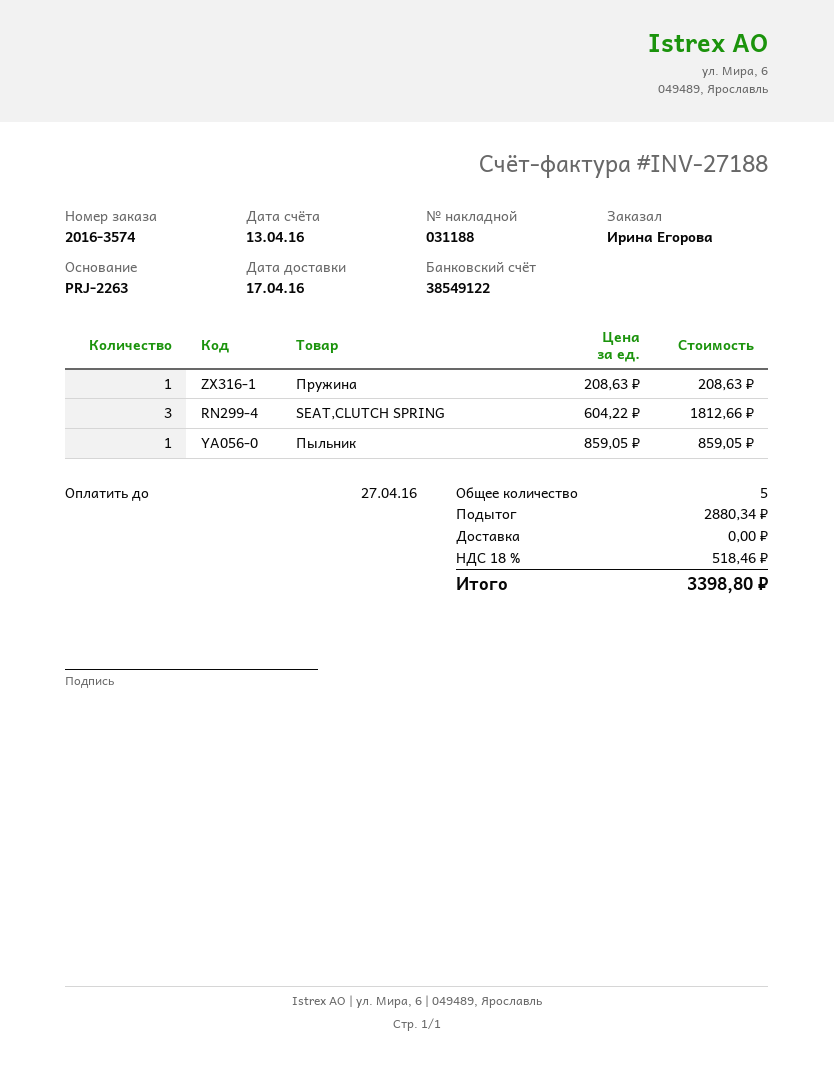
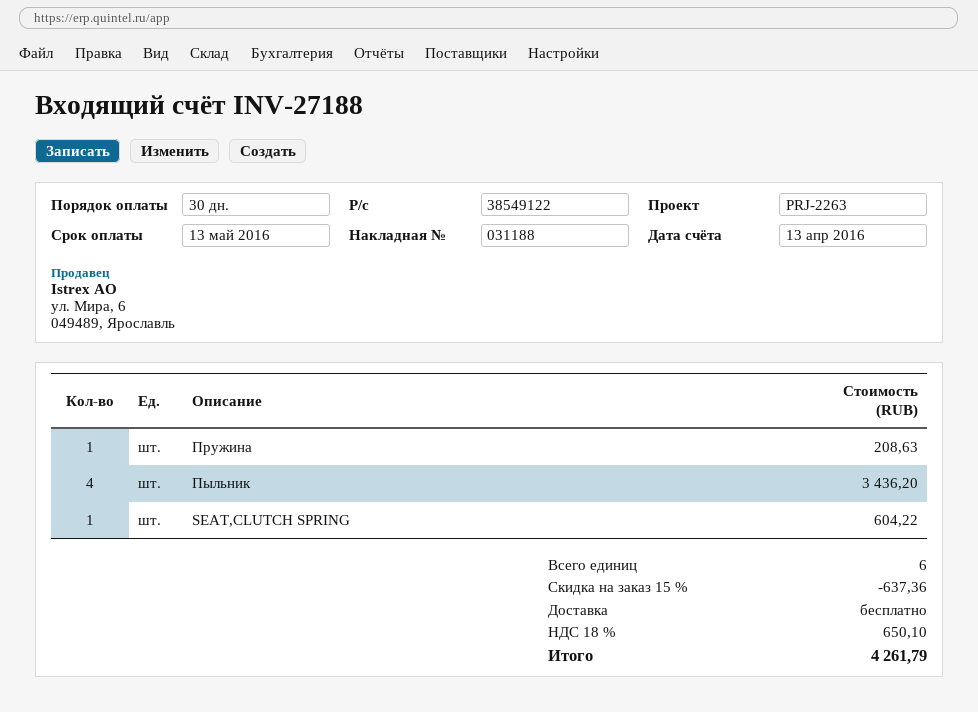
due date: 2016-04-27 -> 2016-05-13
SEAT,CLUTCH SPRING: 3 for 1812.66 -> 1 for 604.22
Пыльник: 1 for 859.05 -> 4 for 3436.20
total quantity: 5 -> 6
discount: none -> 15% = 637.36
tax: 18% = 518.46 -> 18% = 650.10
total: 3398.80 -> 4261.79

